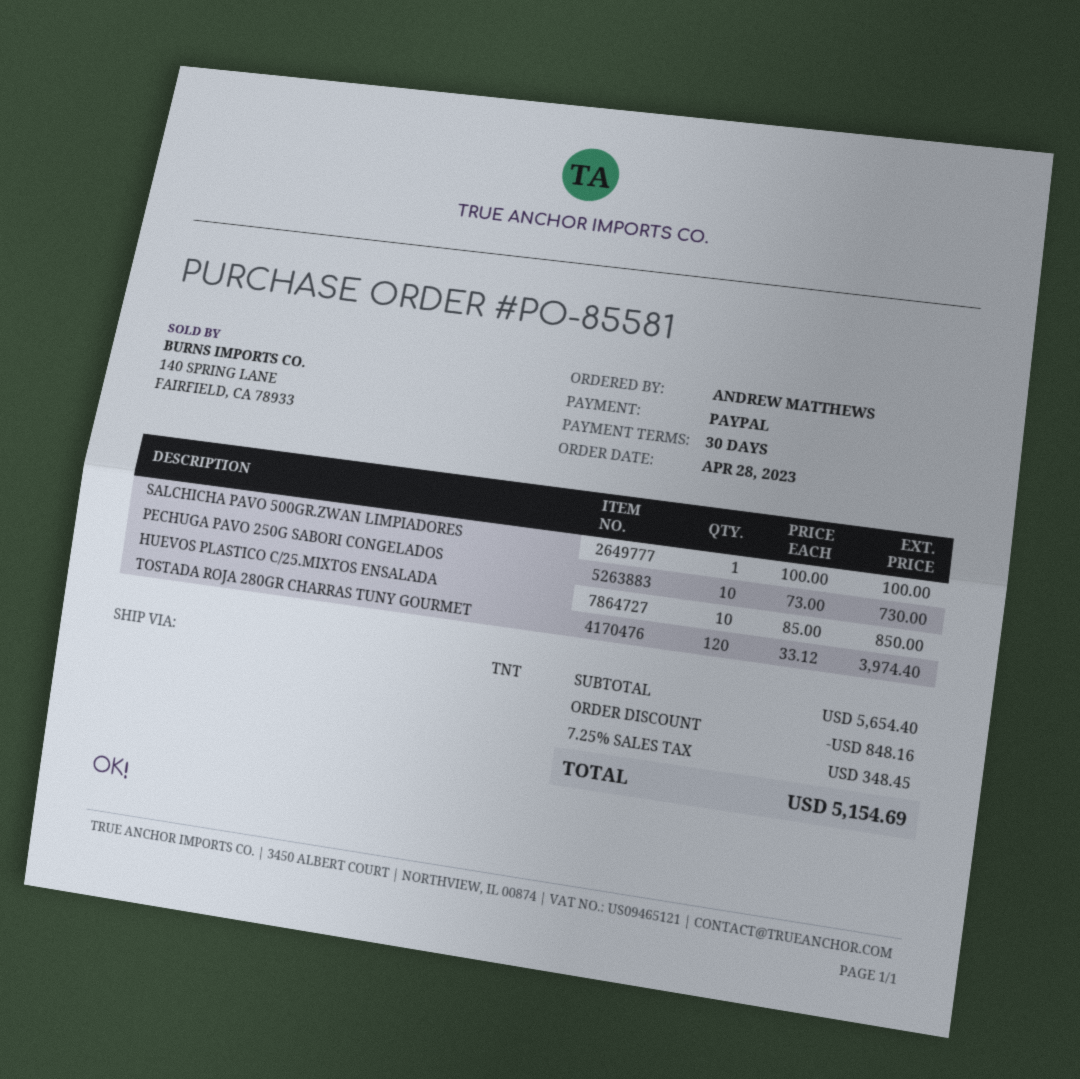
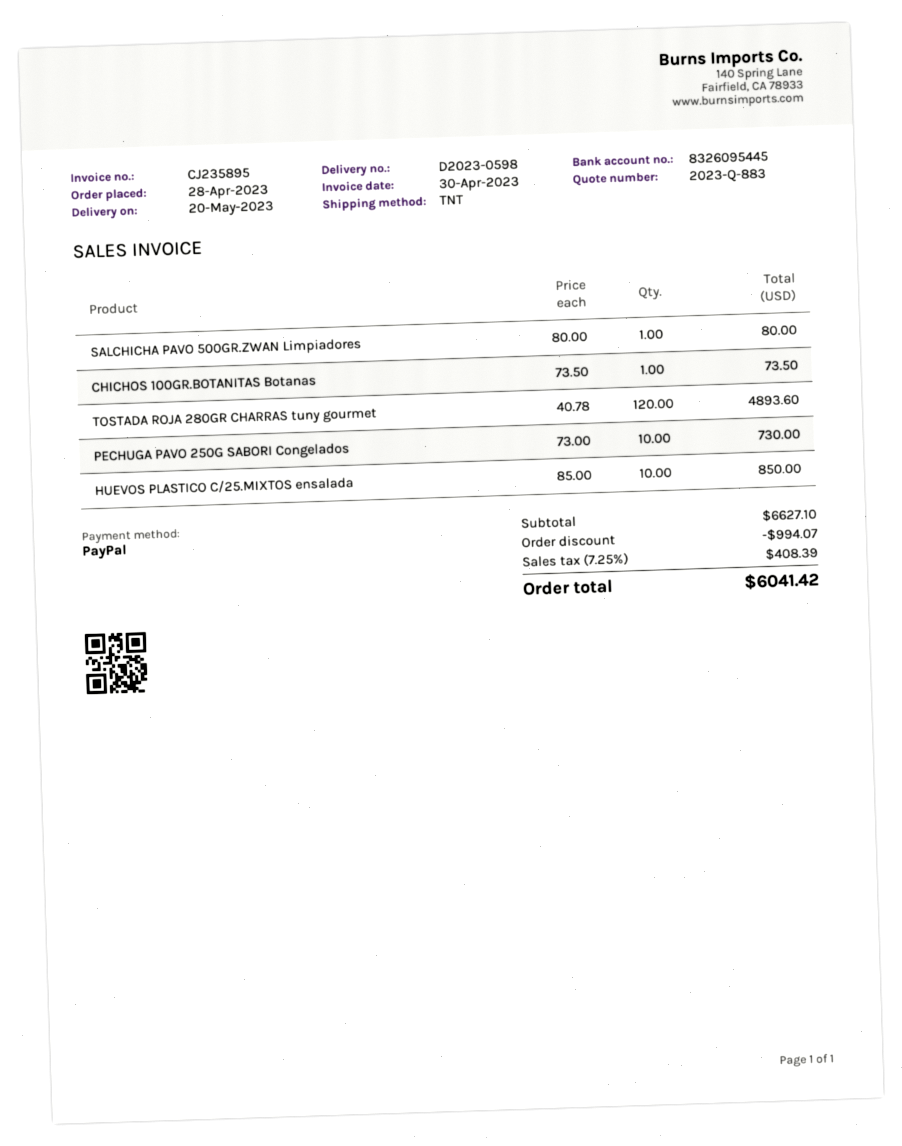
SALCHICHA PAVO 500GR.ZWAN LIMPIADORES: 1 x 100.00 = 100.00 -> 1 x 80.00 = 80.00
TOSTADA ROJA 280GR CHARRAS TUNY GOURMET: 120 x 33.12 = 3974.40 -> 120 x 40.78 = 4893.60
CHICHOS 100GR.BOTANITAS Botanas: none -> 1 x 73.50 = 73.50
subtotal: 5654.40 -> 6627.10
discount: 848.16 -> 994.07
tax: 7.25% = 348.45 -> 7.25% = 408.39
total: 5154.69 -> 6041.42

